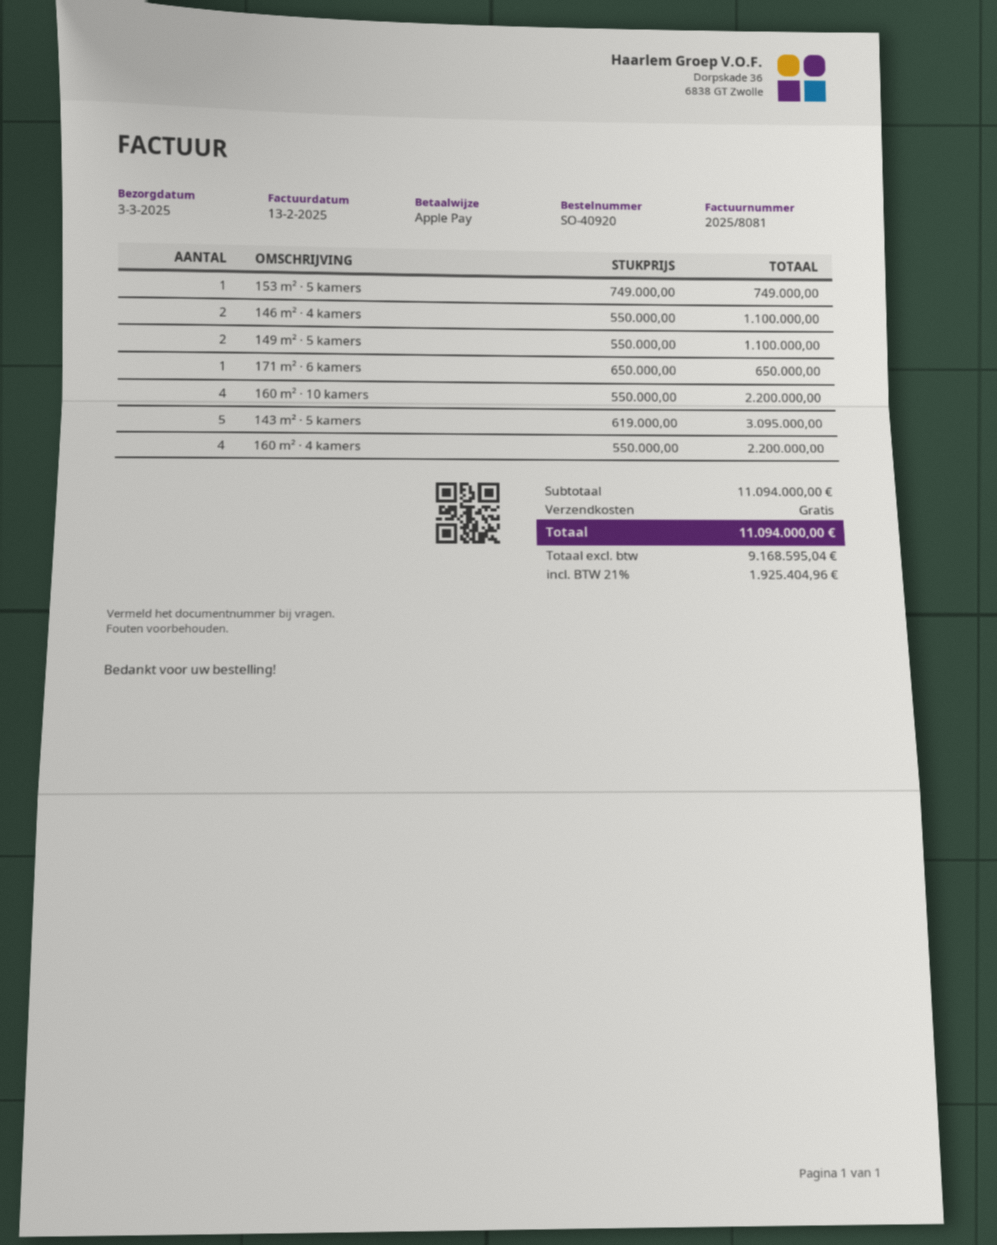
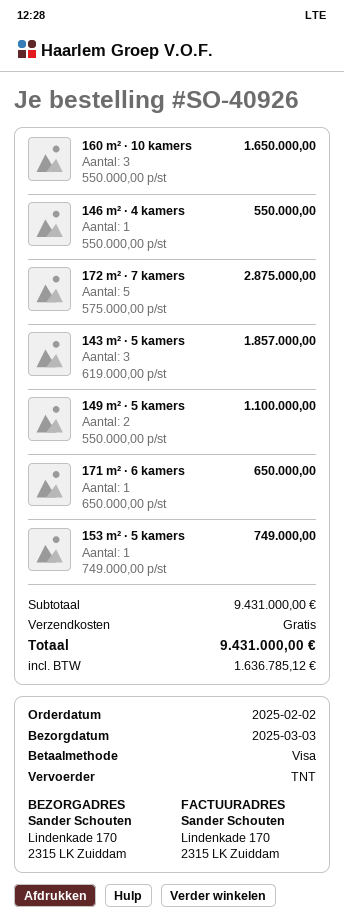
order number: SO-40920 -> SO-40926
payment method: Apple Pay -> Visa
146 m² · 4 kamers: 2 x 550000.00 = 1100000.00 -> 1 x 550000.00 = 550000.00
160 m² · 10 kamers: 4 x 550000.00 = 2200000.00 -> 3 x 550000.00 = 1650000.00
143 m² · 5 kamers: 5 x 619000.00 = 3095000.00 -> 3 x 619000.00 = 1857000.00
160 m² · 4 kamers: 4 x 550000.00 = 2200000.00 -> none
172 m² · 7 kamers: none -> 5 x 575000.00 = 2875000.00
subtotal: 11094000.00 -> 9431000.00
tax: 1925404.96 -> 1636785.12
total: 11094000.00 -> 9431000.00

